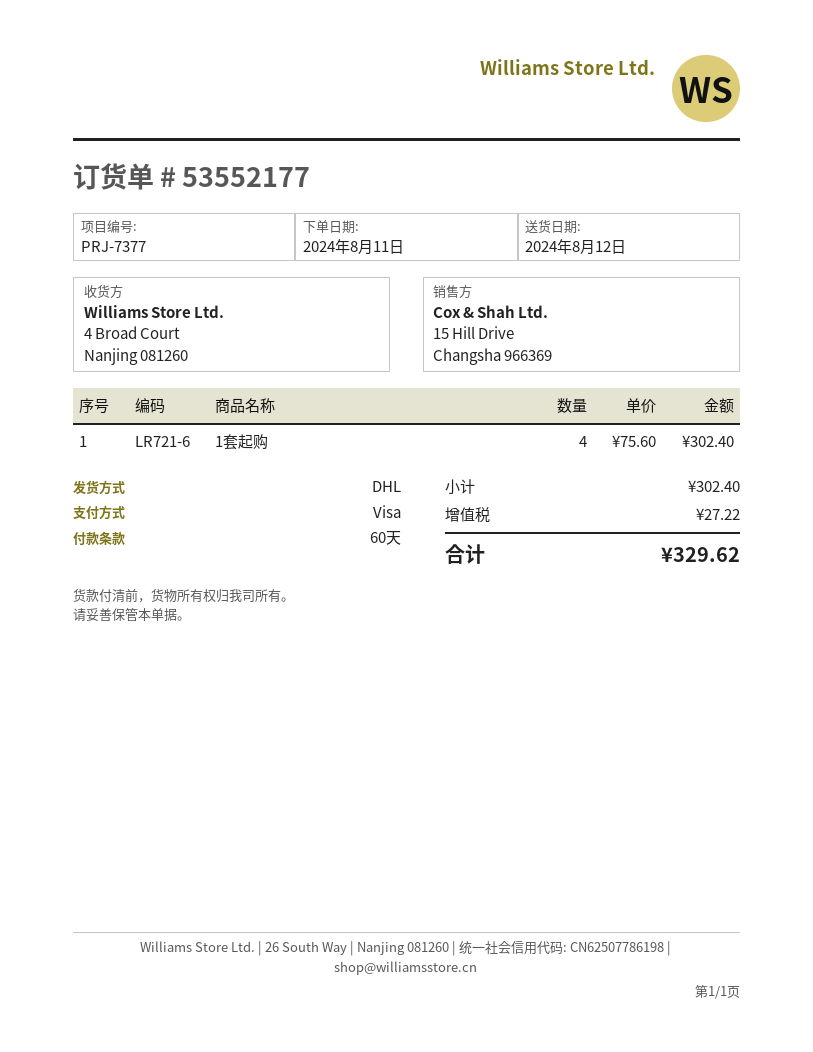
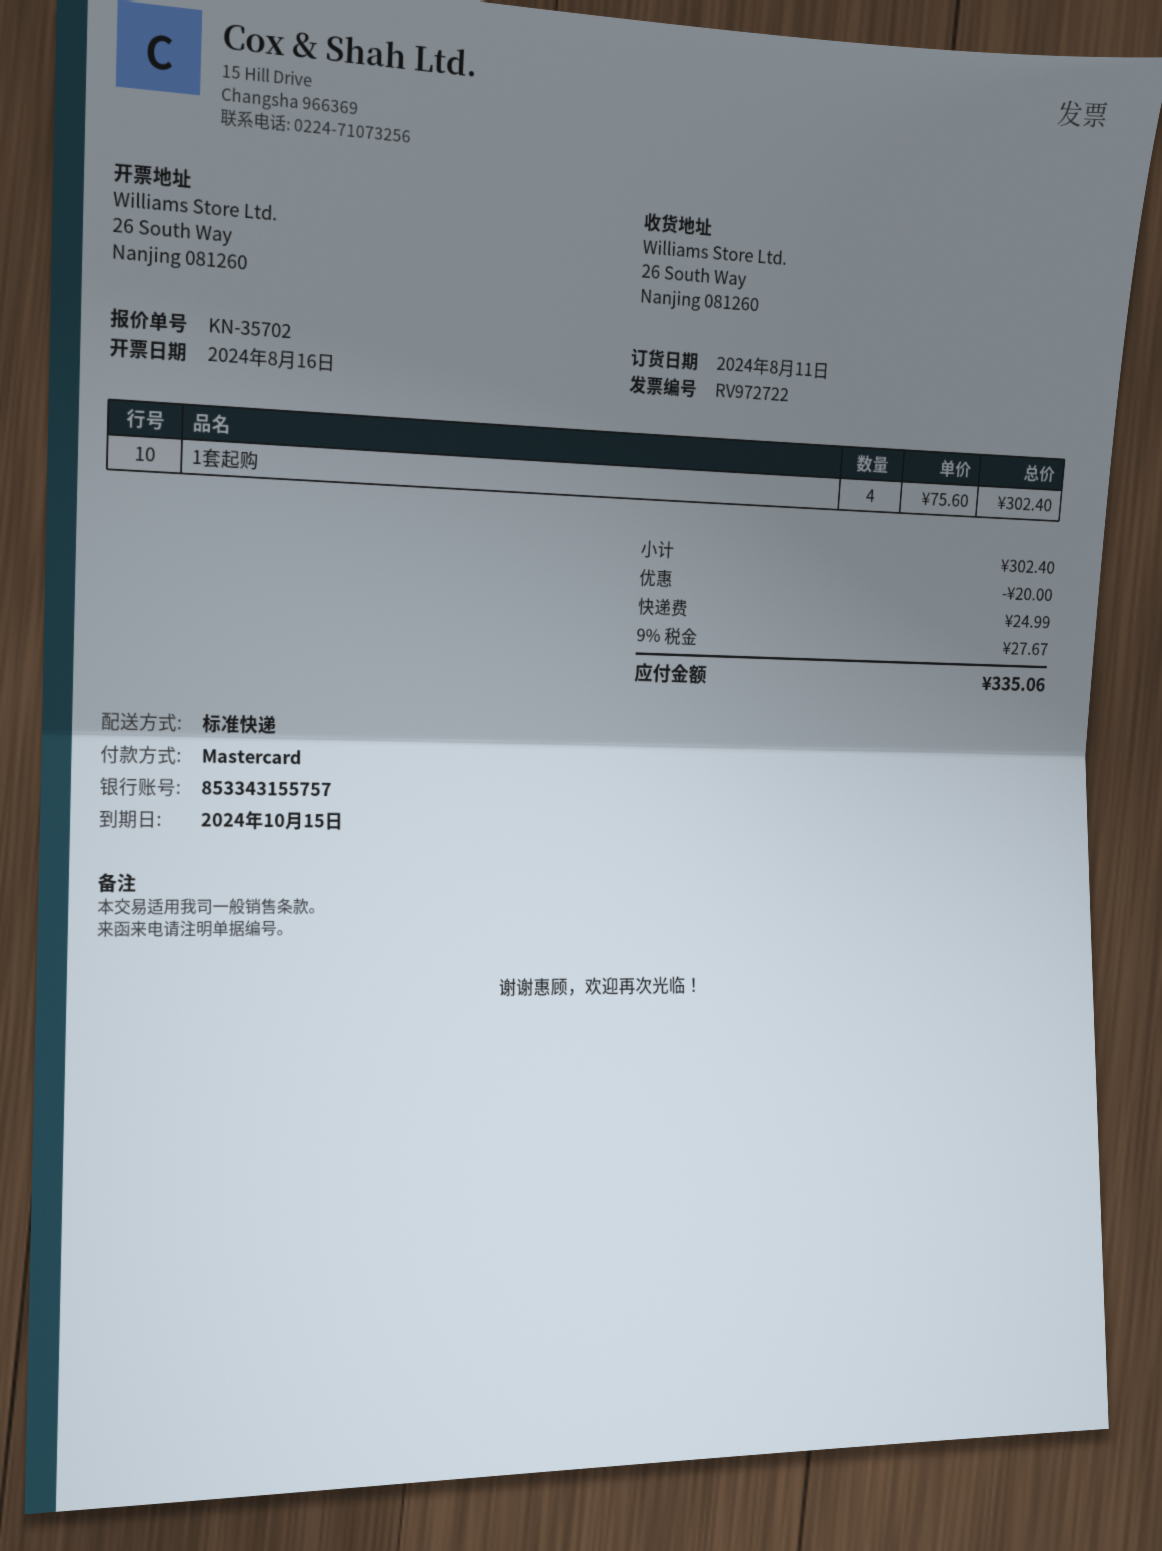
payment method: Visa -> Mastercard
shipping method: DHL -> standard
ship to: 4 Broad Court, Nanjing 081260 -> 26 South Way, Nanjing 081260
discount: none -> 20.00
shipping: none -> 24.99
tax: 27.22 -> 27.67
total: 329.62 -> 335.06

